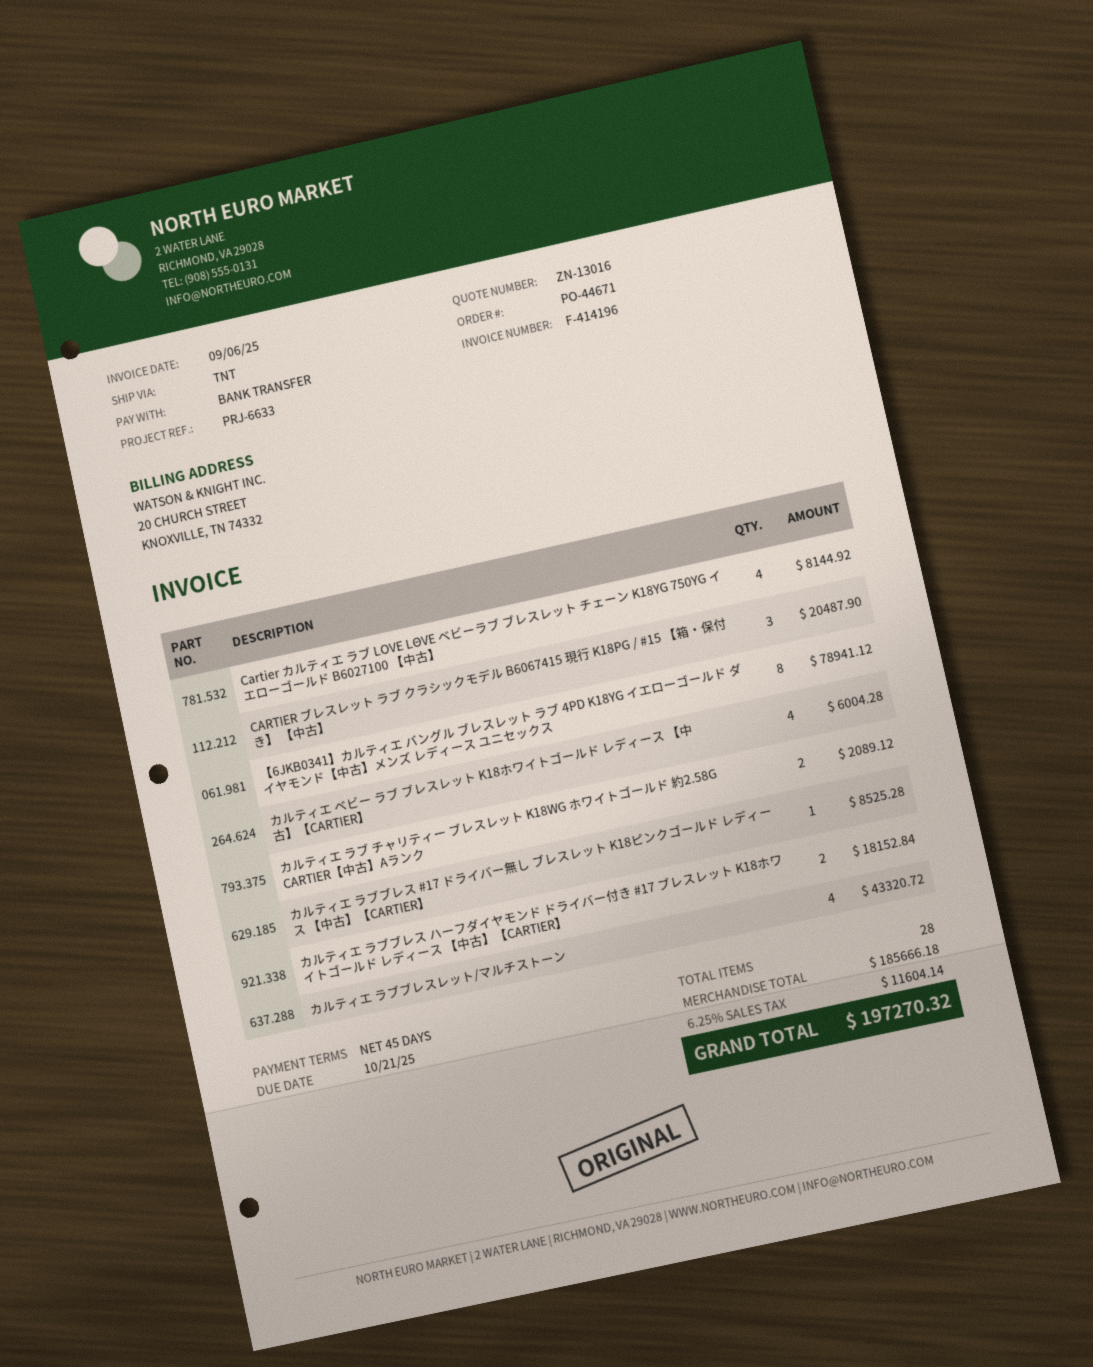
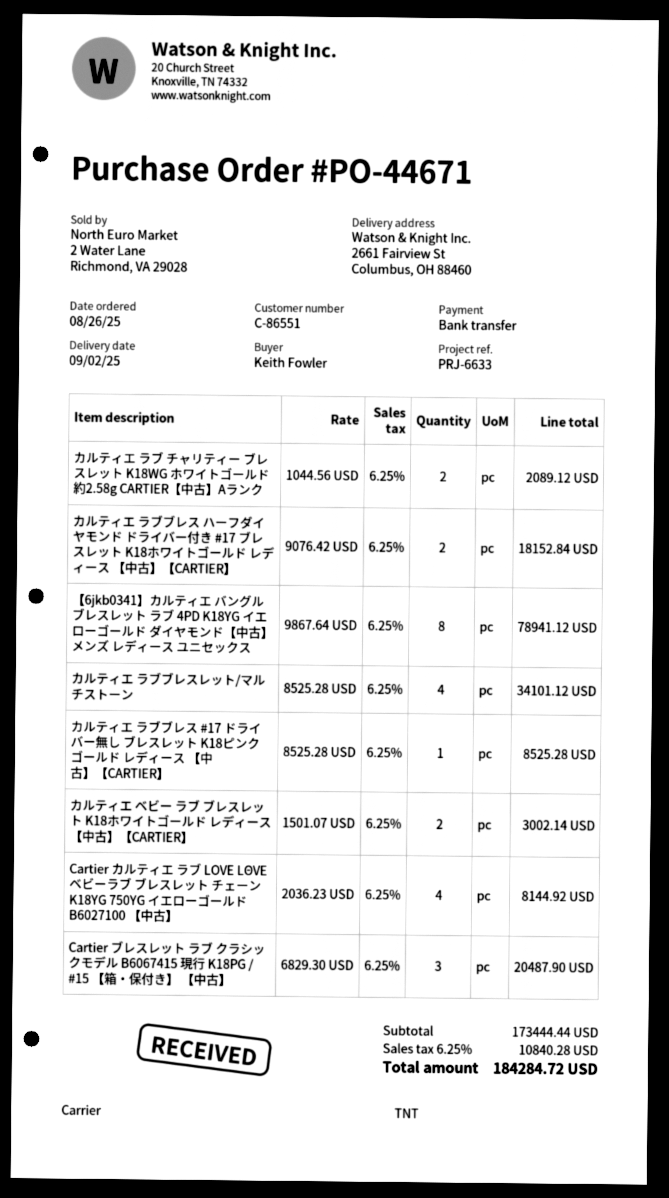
カルティエ ベビー ラブ ブレスレット K18ホワイトゴールド レディース 【中古】【CARTIER】: 4 for 6004.28 -> 2 for 3002.14
カルティエ ラブブレスレット/マルチストーン: 4 for 43320.72 -> 4 for 34101.12
subtotal: 185666.18 -> 173444.44
tax: 6.25% = 11604.14 -> 6.25% = 10840.28
total: 197270.32 -> 184284.72

